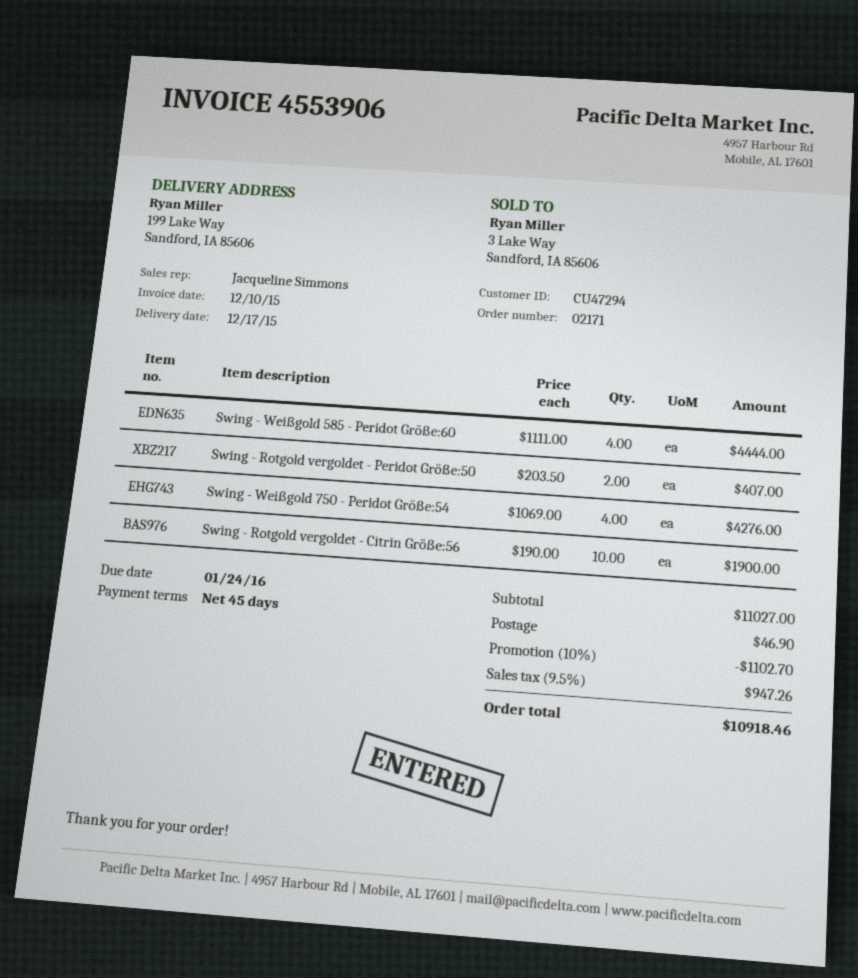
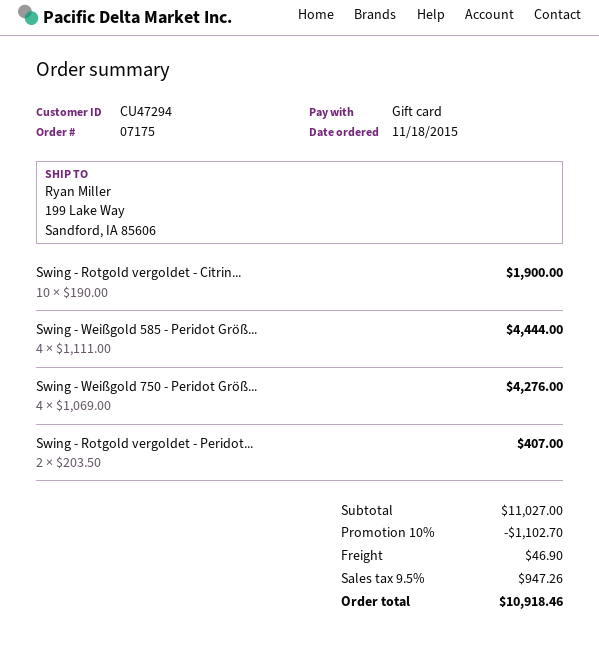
order number: 02171 -> 07175

